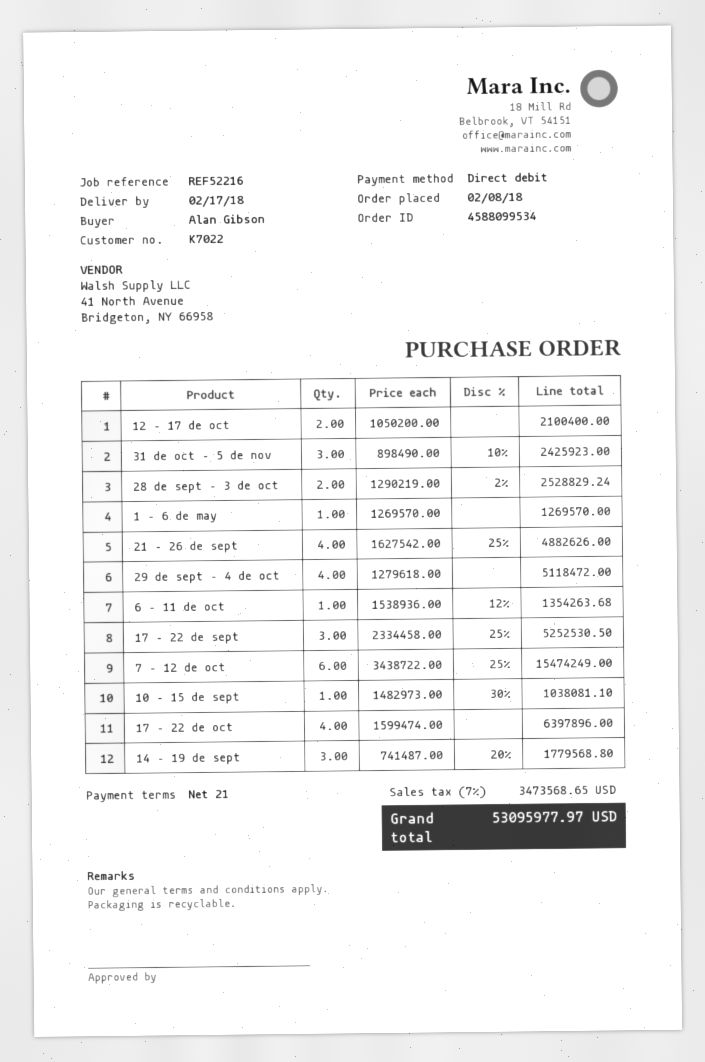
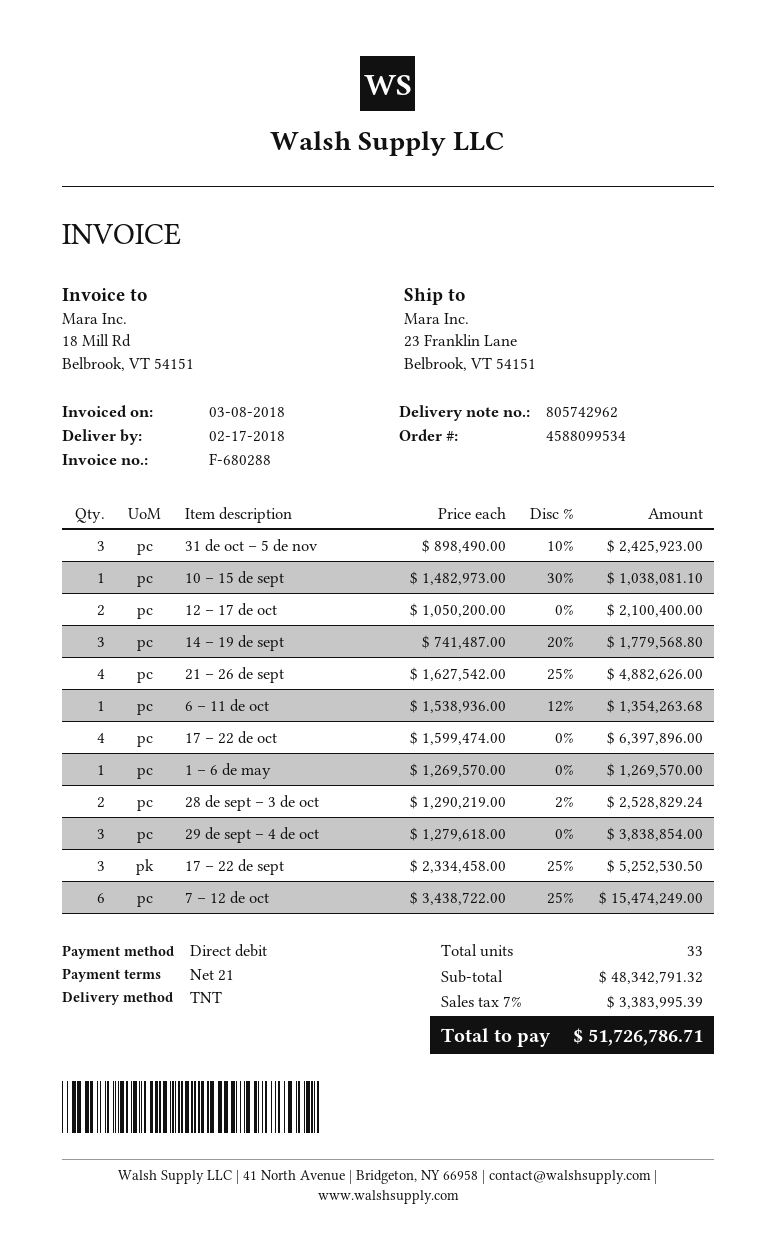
29 de sept – 4 de oct: 4 x 1279618.00 = 5118472.00 -> 3 x 1279618.00 = 3838854.00
tax: 7% = 3473568.65 -> 7% = 3383995.39
total: 53095977.97 -> 51726786.71

